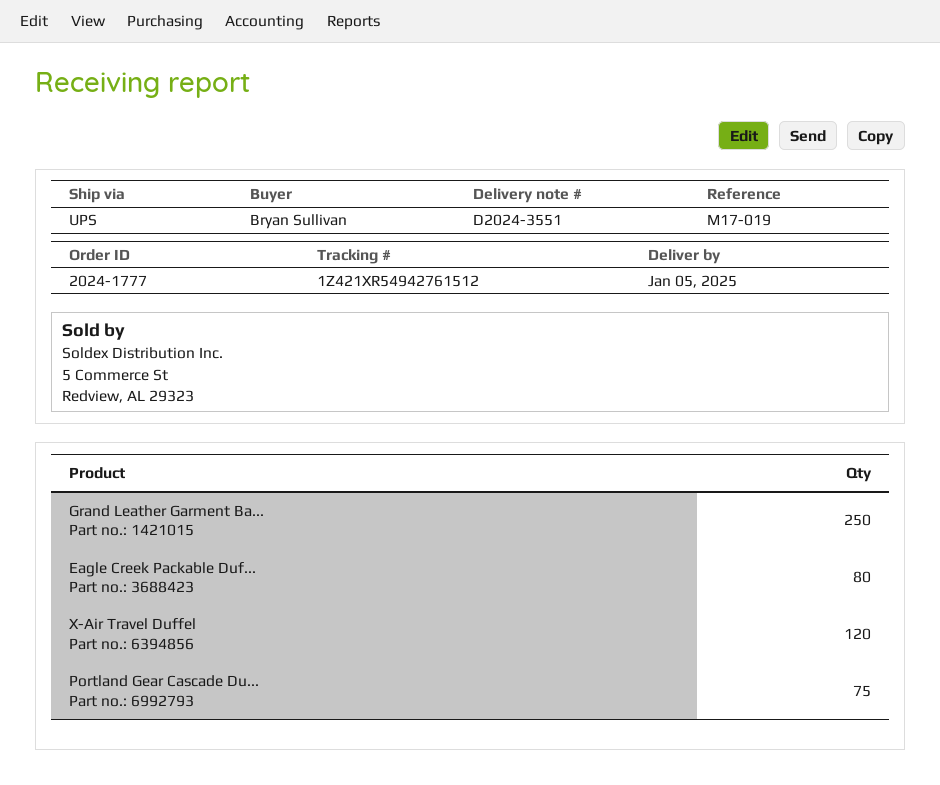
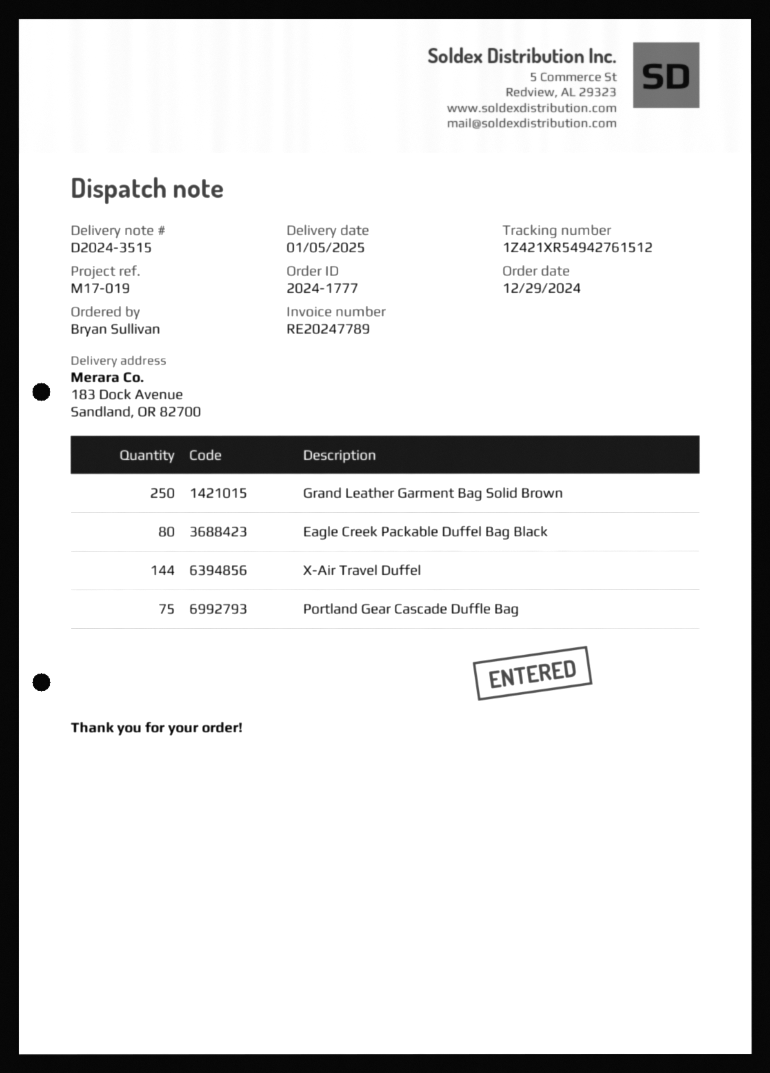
delivery note number: D2024-3551 -> D2024-3515
X-Air Travel Duffel: 120 -> 144

